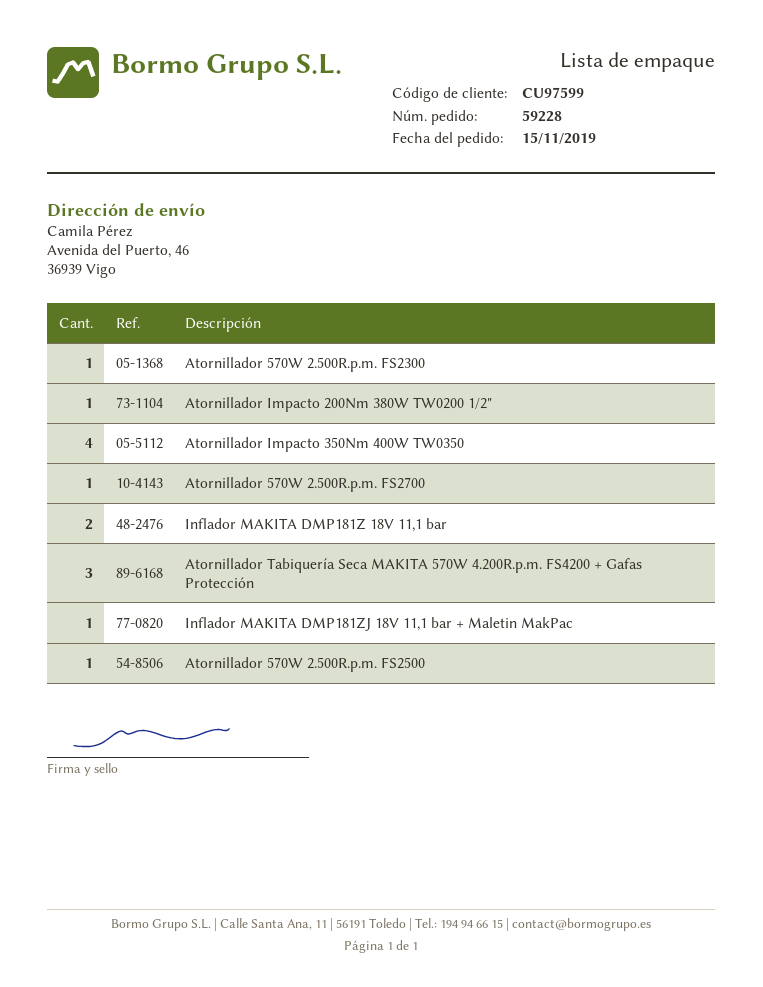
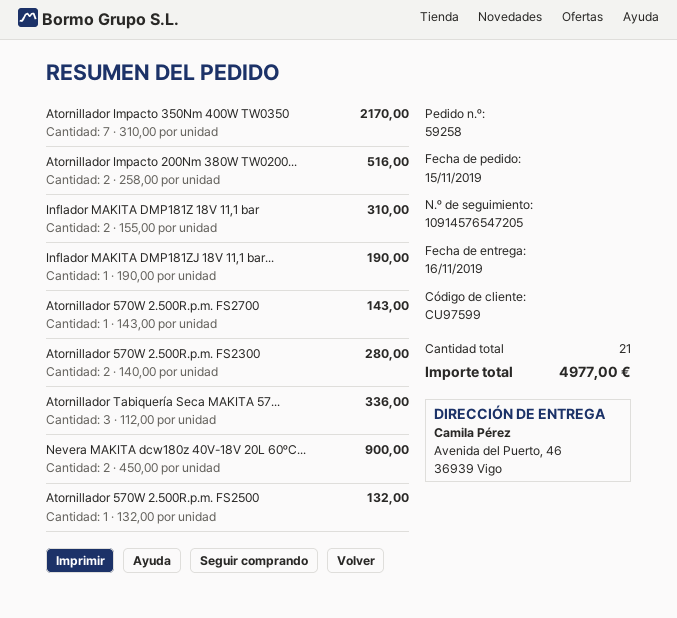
order number: 59228 -> 59258
Atornillador 570W 2.500R.p.m. FS2300: 1 -> 2
Atornillador Impacto 200Nm 380W TW0200 1/2": 1 -> 2
Atornillador Impacto 350Nm 400W TW0350: 4 -> 7
Nevera MAKITA dcw180z 40V-18V 20L 60ºC...: none -> 2

